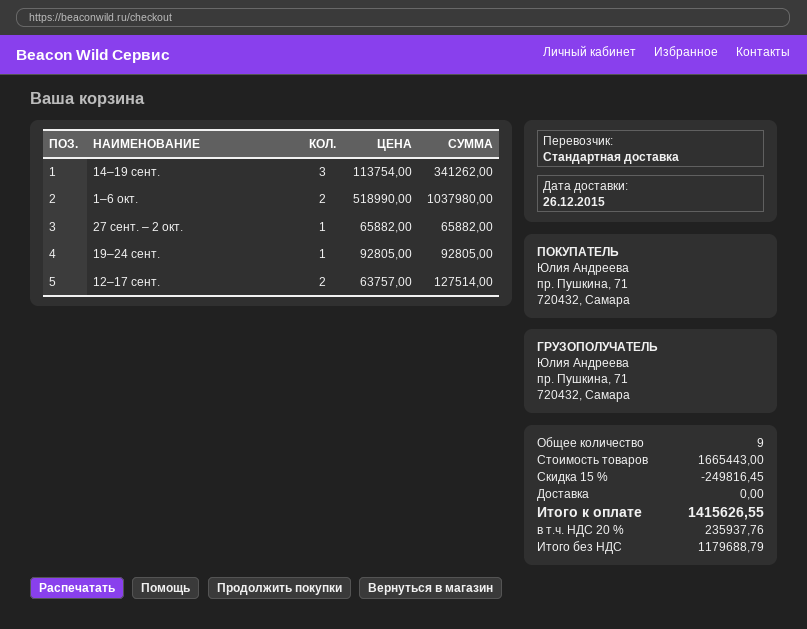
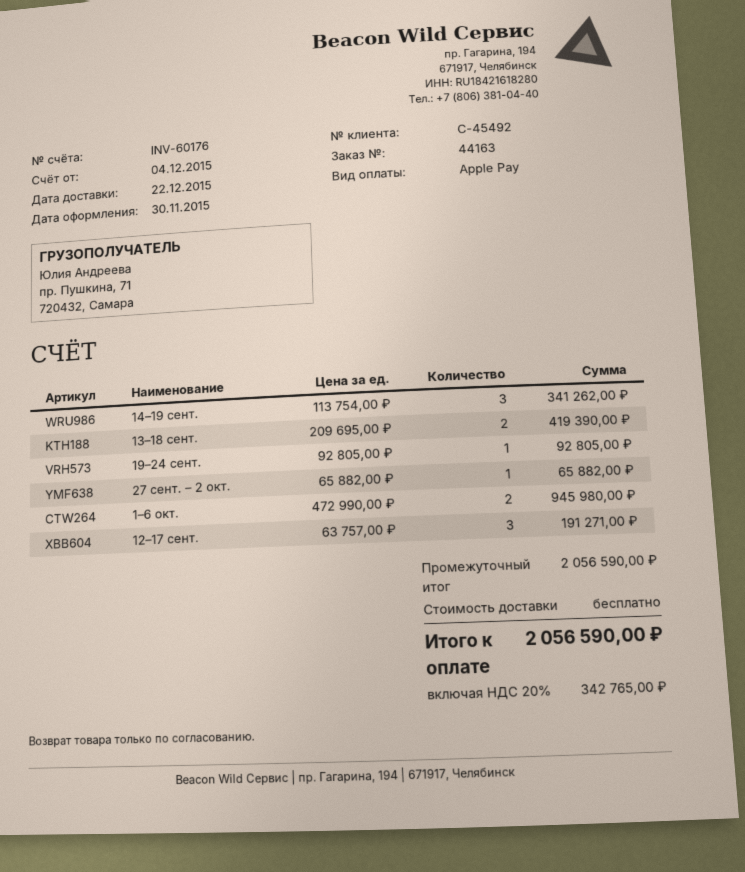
delivery date: 2015-12-26 -> 2015-12-22
1–6 окт.: 2 x 518990.00 = 1037980.00 -> 2 x 472990.00 = 945980.00
12–17 сент.: 2 x 63757.00 = 127514.00 -> 3 x 63757.00 = 191271.00
13–18 сент.: none -> 2 x 209695.00 = 419390.00
subtotal: 1665443.00 -> 2056590.00
discount: 15% = 249816.45 -> none
tax: 20% = 235937.76 -> 20% = 342765.00
total: 1415626.55 -> 2056590.00

